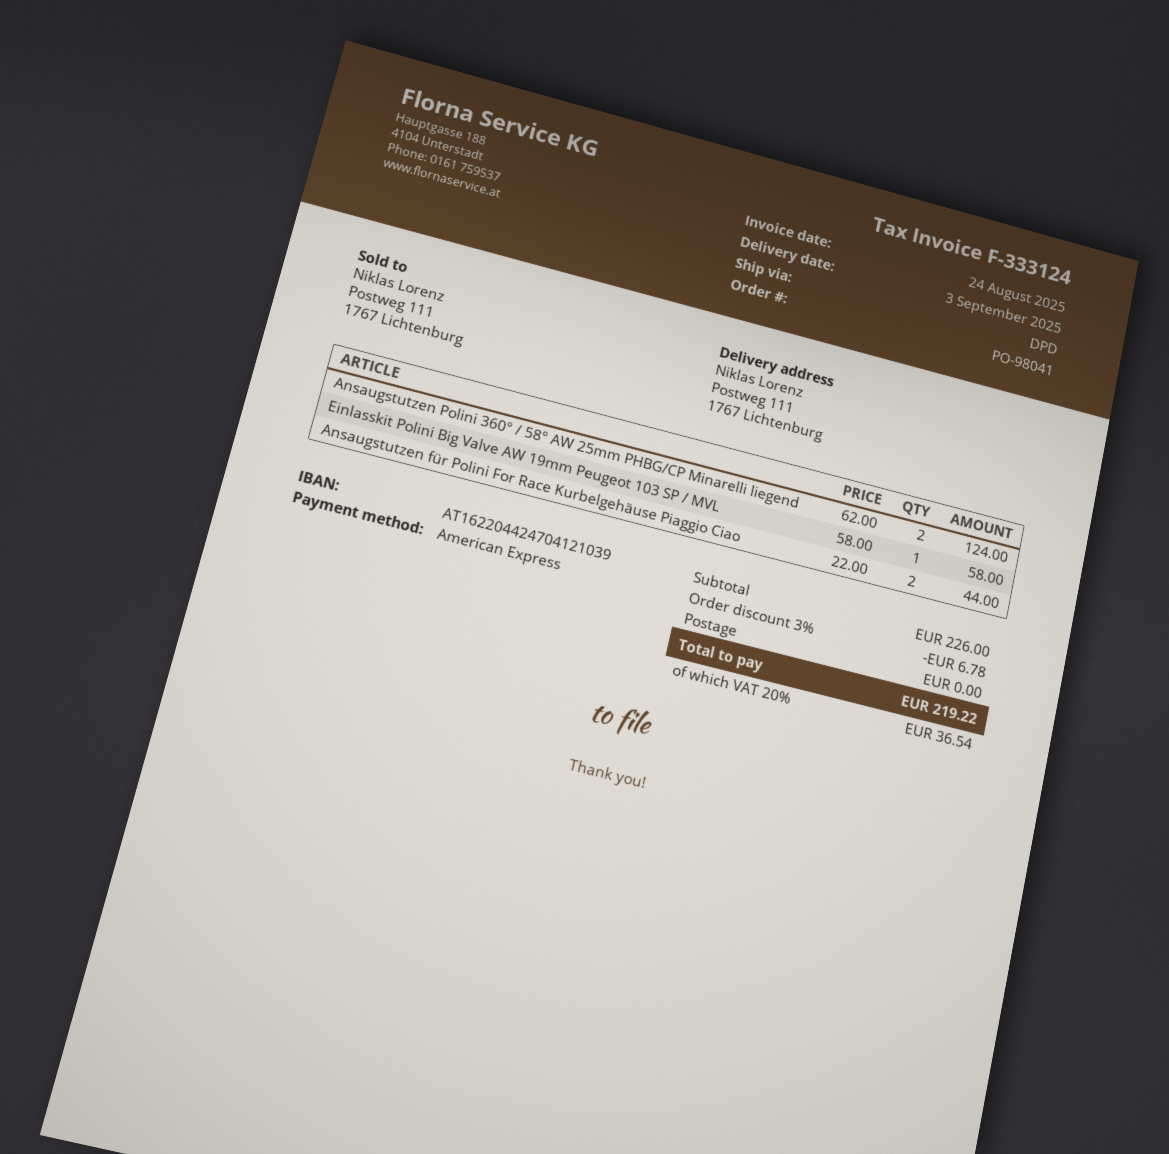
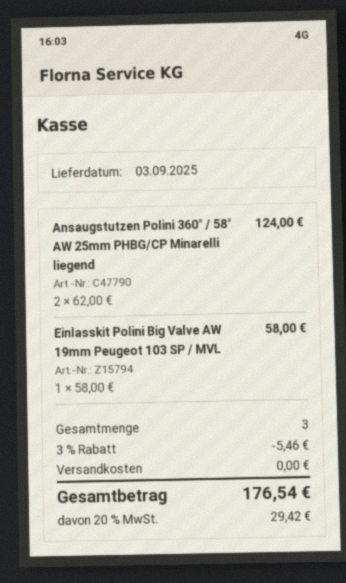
Ansaugstutzen für Polini For Race Kurbelgehäuse Piaggio Ciao: 2 x 22.00 = 44.00 -> none
discount: 3% = 6.78 -> 3% = 5.46
tax: 20% = 36.54 -> 20% = 29.42
total: 219.22 -> 176.54

